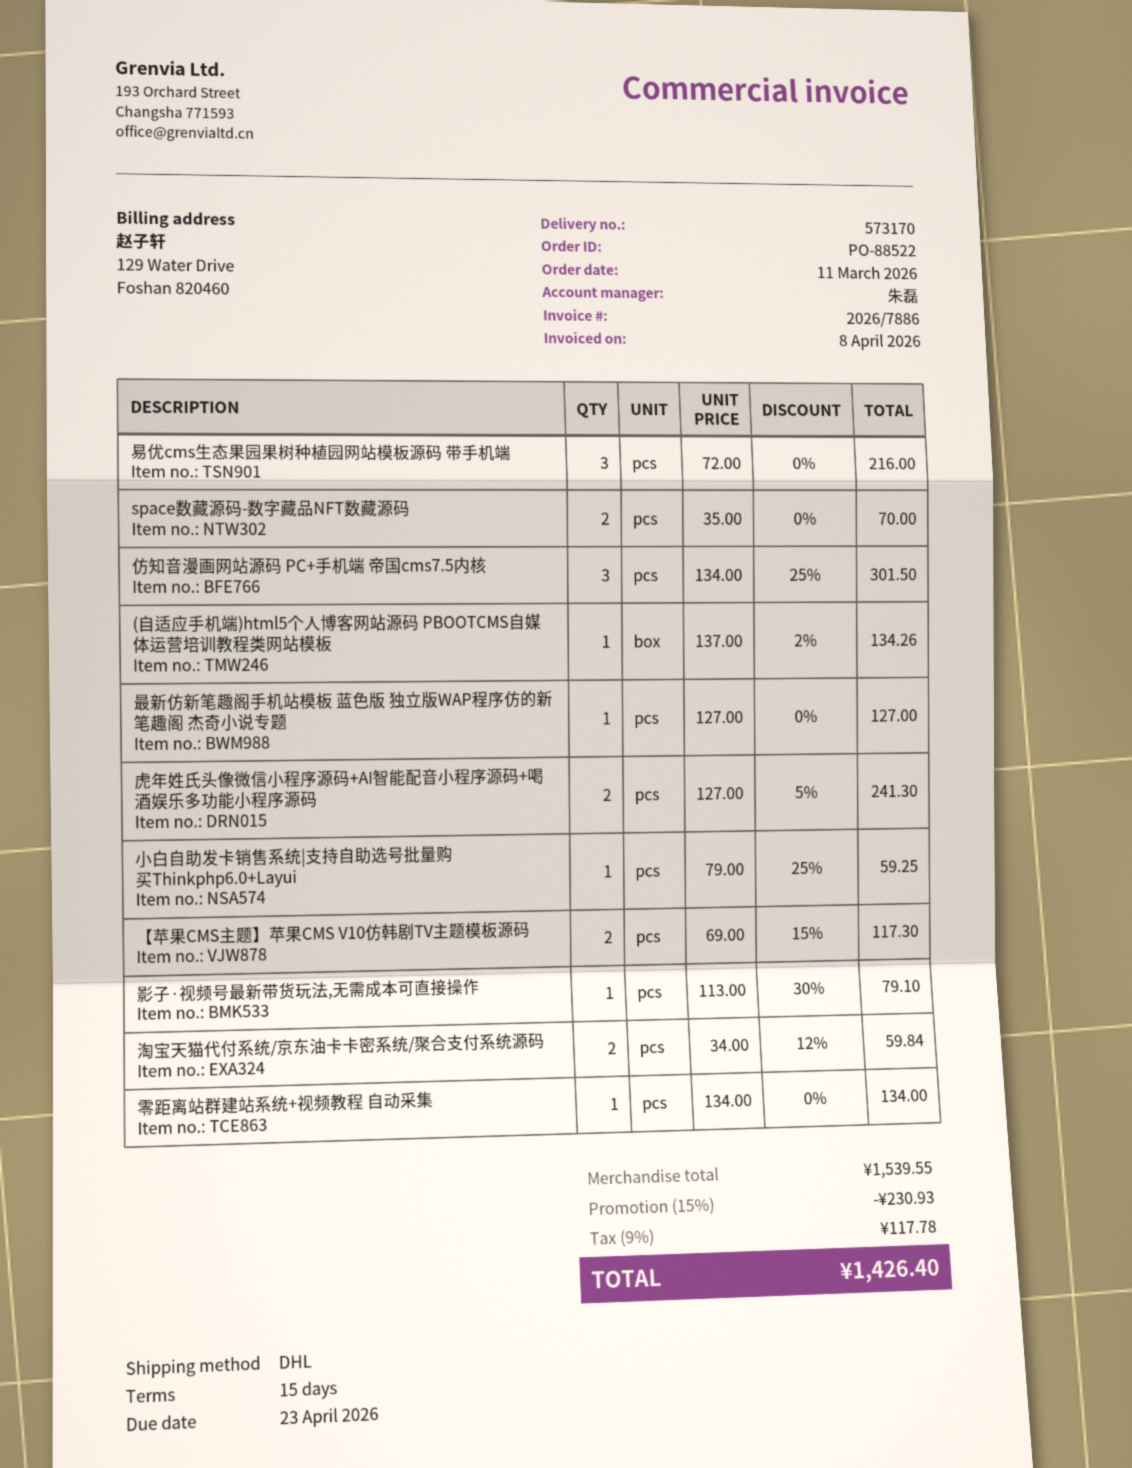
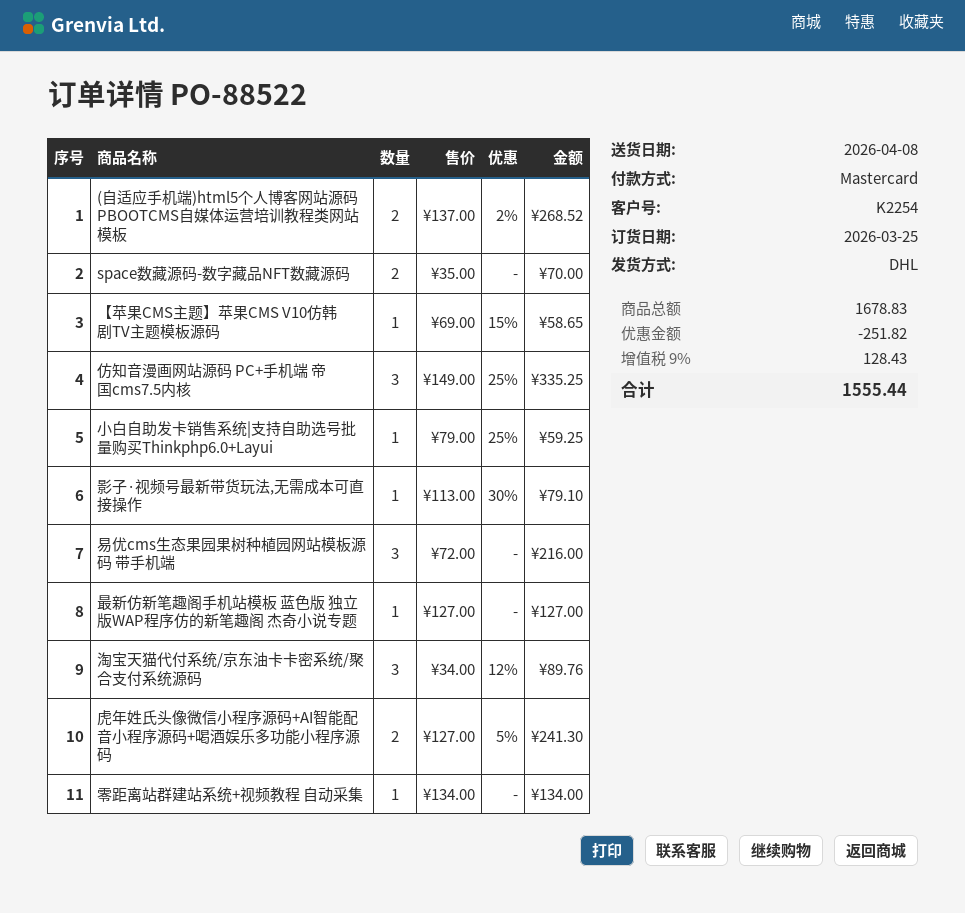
order date: 2026-03-11 -> 2026-03-25
仿知音漫画网站源码 PC+手机端 帝国cms7.5内核: 3 x 134.00 - 25% = 301.50 -> 3 x 149.00 - 25% = 335.25
(自适应手机端)html5个人博客网站源码 PBOOTCMS自媒体运营培训教程类网站模板: 1 x 137.00 - 2% = 134.26 -> 2 x 137.00 - 2% = 268.52
【苹果CMS主题】苹果CMS V10仿韩剧TV主题模板源码: 2 x 69.00 - 15% = 117.30 -> 1 x 69.00 - 15% = 58.65
淘宝天猫代付系统/京东油卡卡密系统/聚合支付系统源码: 2 x 34.00 - 12% = 59.84 -> 3 x 34.00 - 12% = 89.76
subtotal: 1539.55 -> 1678.83
discount: 230.93 -> 251.82
tax: 9% = 117.78 -> 9% = 128.43
total: 1426.40 -> 1555.44

